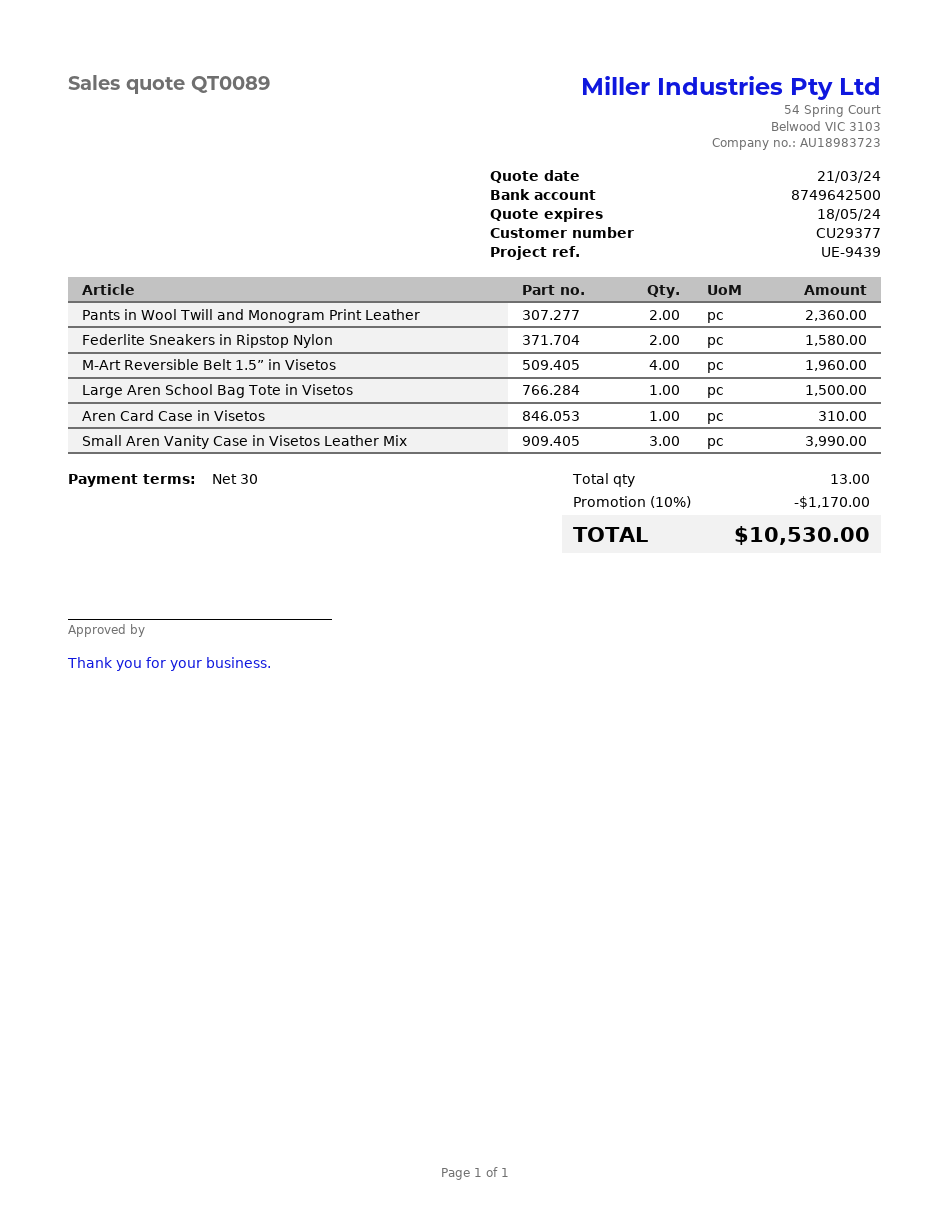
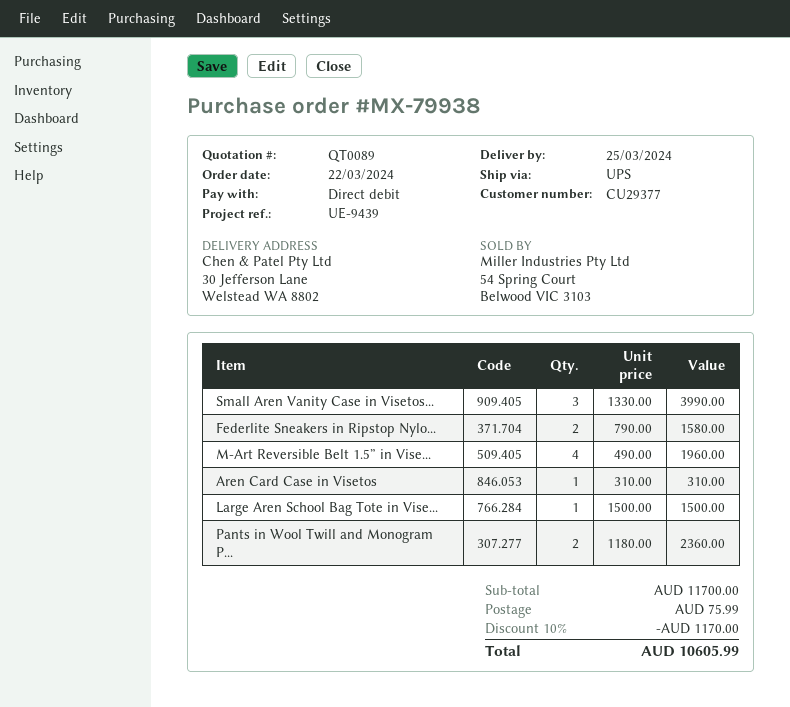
shipping: none -> 75.99
total: 10530.00 -> 10605.99

